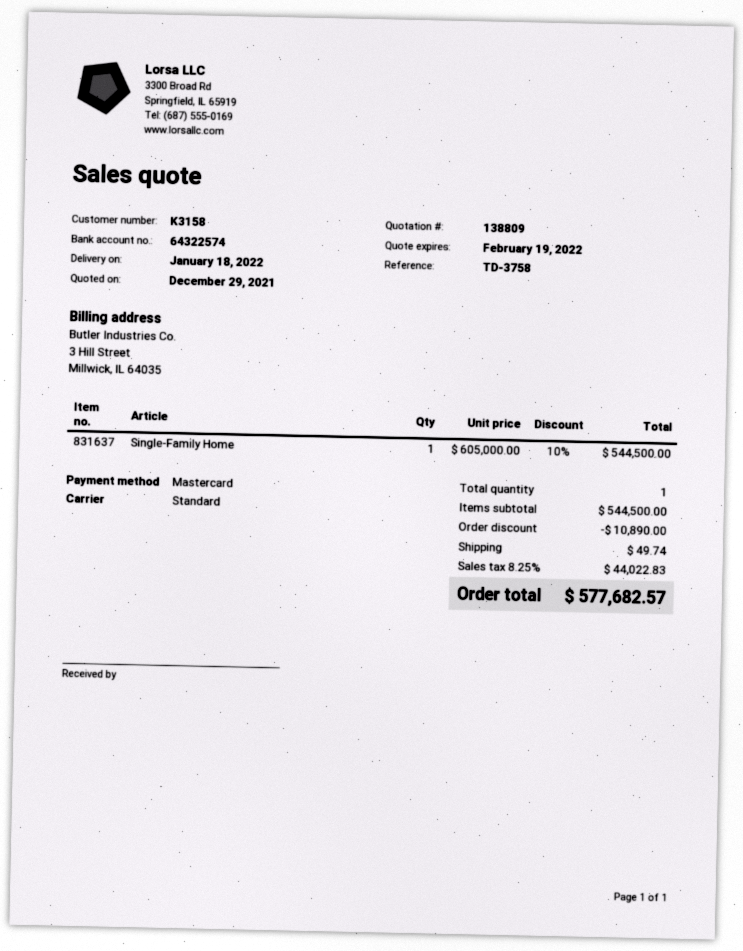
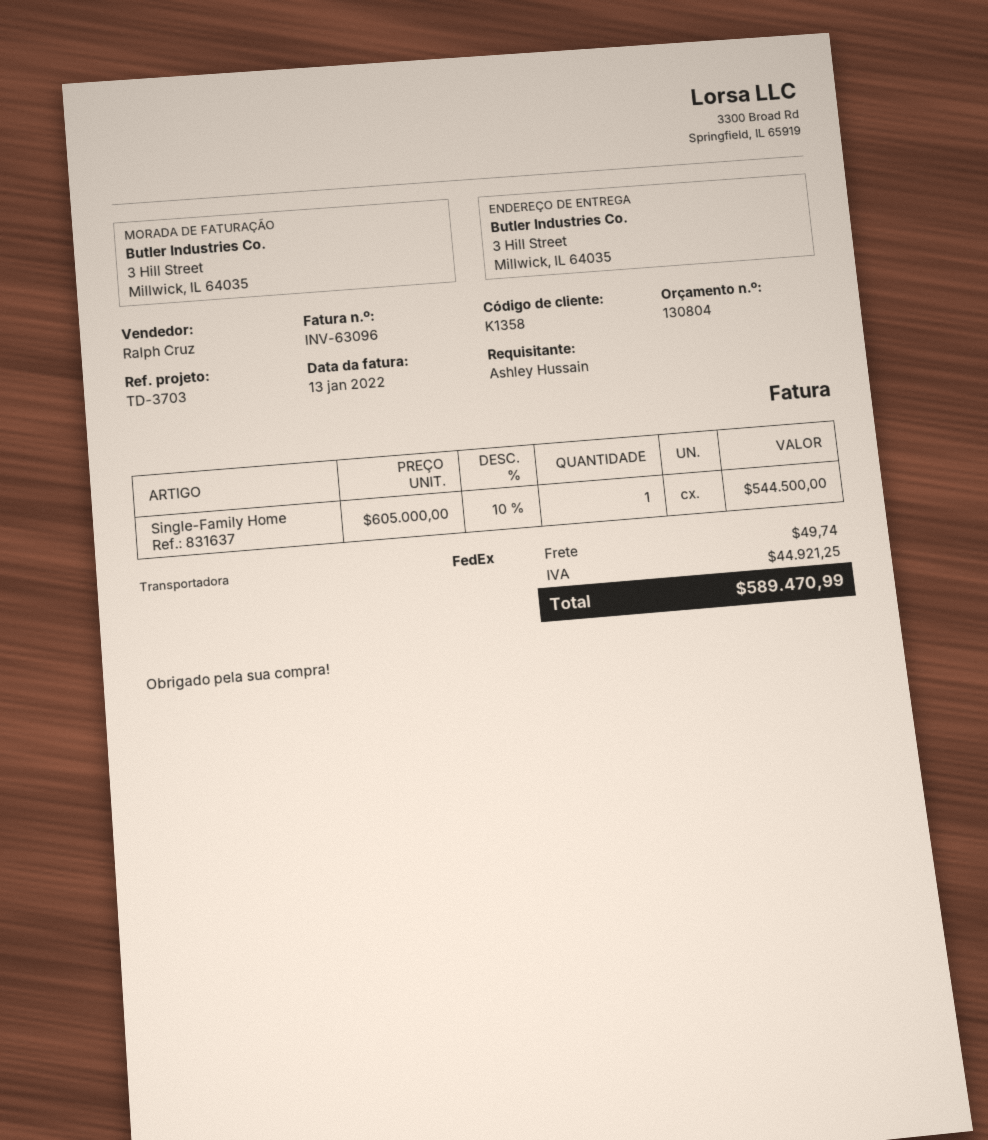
quote number: 138809 -> 130804
customer number: K3158 -> K1358
reference: TD-3758 -> TD-3703
shipping method: standard -> FedEx
discount: 10890.00 -> none
tax: 44022.83 -> 44921.25
total: 577682.57 -> 589470.99

